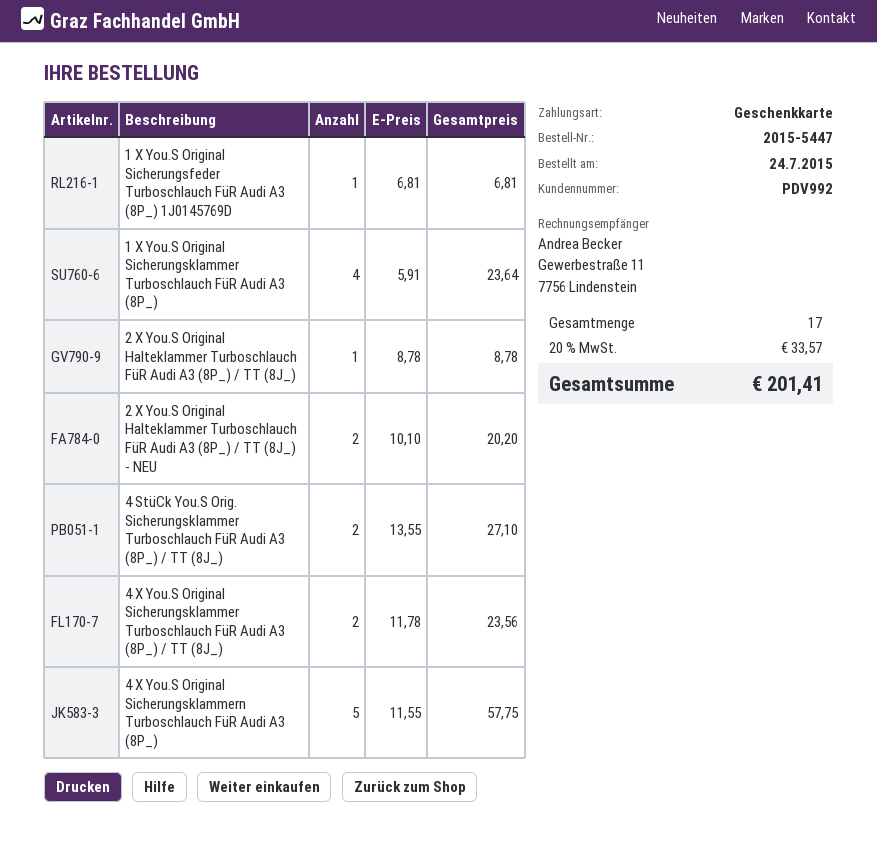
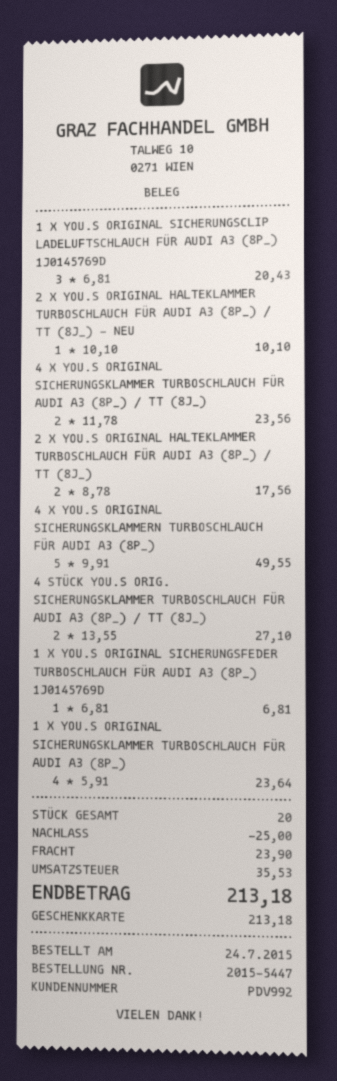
2 X You.S Original Halteklammer Turboschlauch FüR Audi A3 (8P_) / TT (8J_): 1 x 8.78 = 8.78 -> 2 x 8.78 = 17.56
2 X You.S Original Halteklammer Turboschlauch FüR Audi A3 (8P_) / TT (8J_) - NEU: 2 x 10.10 = 20.20 -> 1 x 10.10 = 10.10
4 X You.S Original Sicherungsklammern Turboschlauch FüR Audi A3 (8P_): 5 x 11.55 = 57.75 -> 5 x 9.91 = 49.55
1 X YOU.S ORIGINAL SICHERUNGSCLIP LADELUFTSCHLAUCH FÜR AUDI A3 (8P_) 1J0145769D: none -> 3 x 6.81 = 20.43
total quantity: 17 -> 20
discount: none -> 25.00
shipping: none -> 23.90
tax: 33.57 -> 35.53
total: 201.41 -> 213.18

